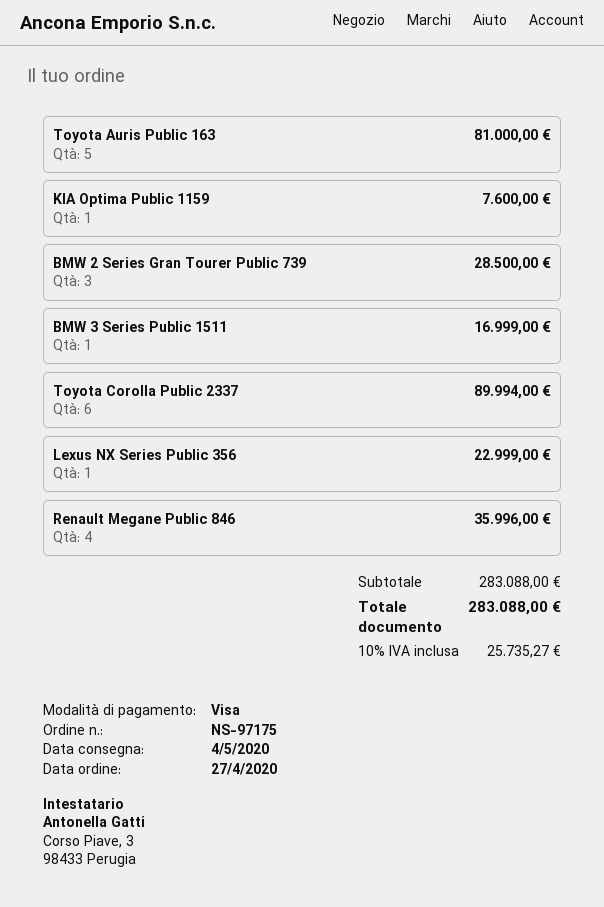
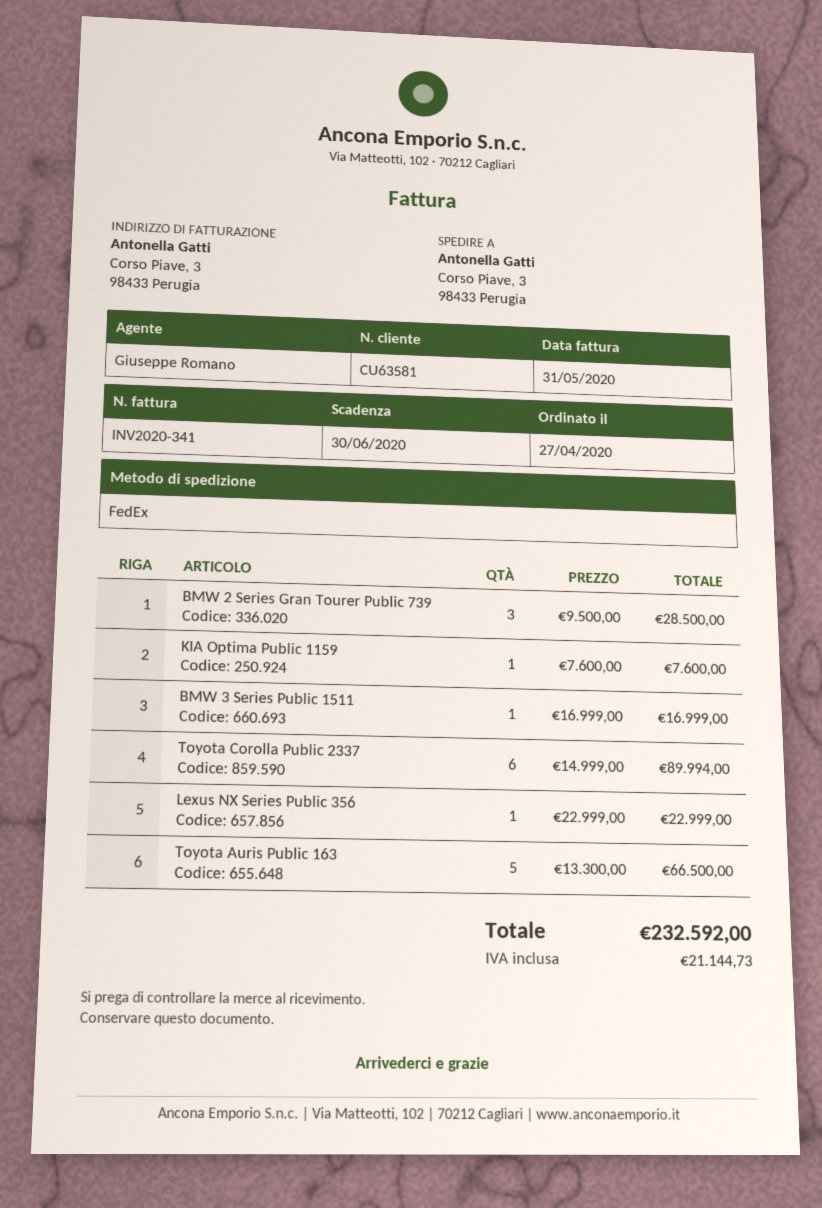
Toyota Auris Public 163: 5 for 81000.00 -> 5 for 66500.00
Renault Megane Public 846: 4 for 35996.00 -> none
tax: 25735.27 -> 21144.73
total: 283088.00 -> 232592.00

